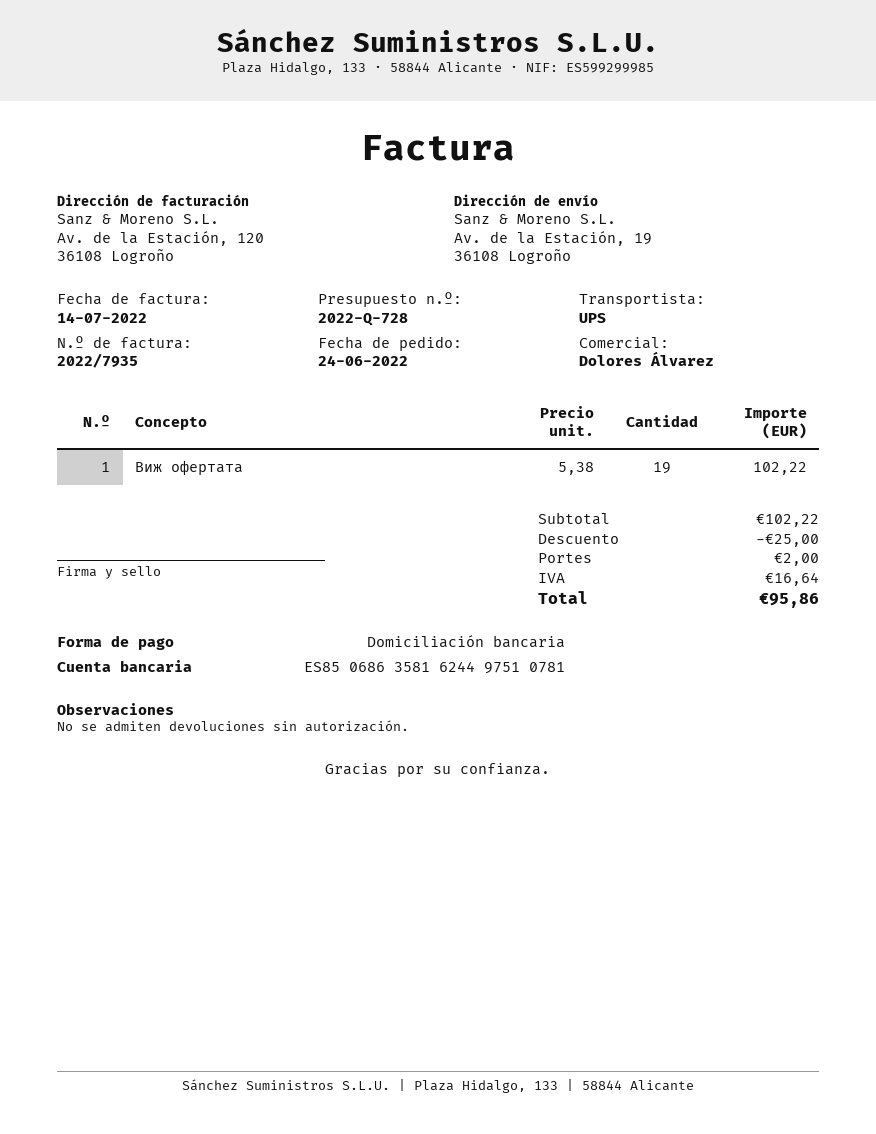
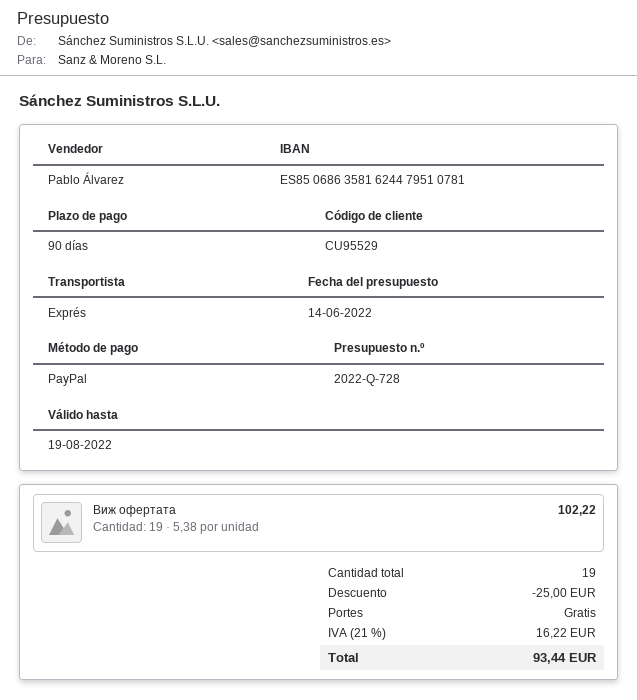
sales rep: Dolores Álvarez -> Pablo Álvarez
payment method: direct debit -> PayPal
bank account: ES8506863581624497510781 -> ES8506863581624479510781
shipping method: UPS -> express
shipping: 2.00 -> 0.00
tax: 16.64 -> 16.22
total: 95.86 -> 93.44

